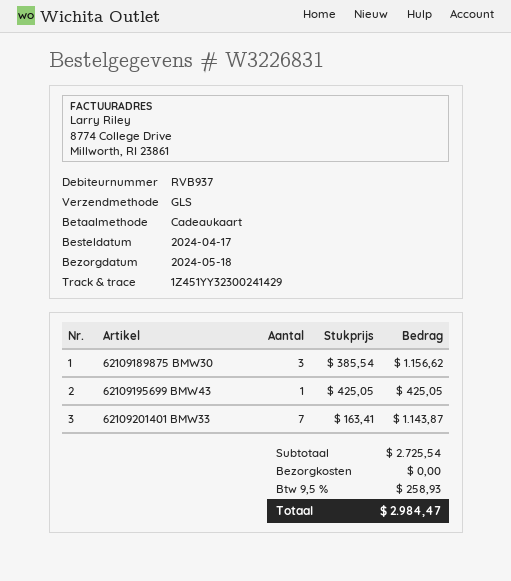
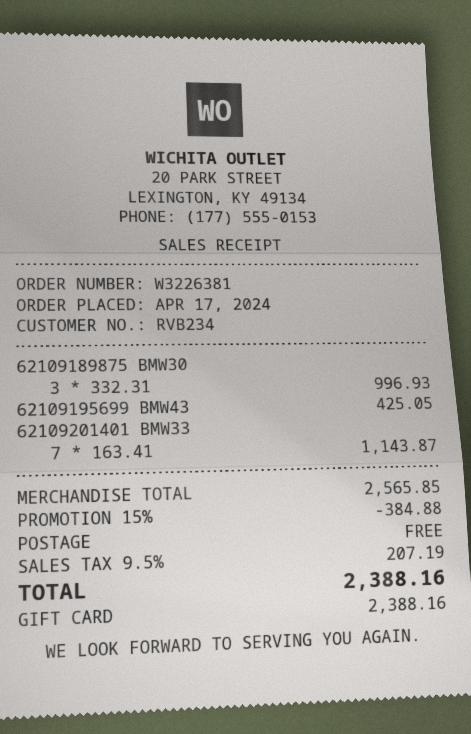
order number: W3226831 -> W3226381
customer number: RVB937 -> RVB234
62109189875 BMW30: 3 x 385.54 = 1156.62 -> 3 x 332.31 = 996.93
subtotal: 2725.54 -> 2565.85
discount: none -> 15% = 384.88
tax: 9.5% = 258.93 -> 9.5% = 207.19
total: 2984.47 -> 2388.16

